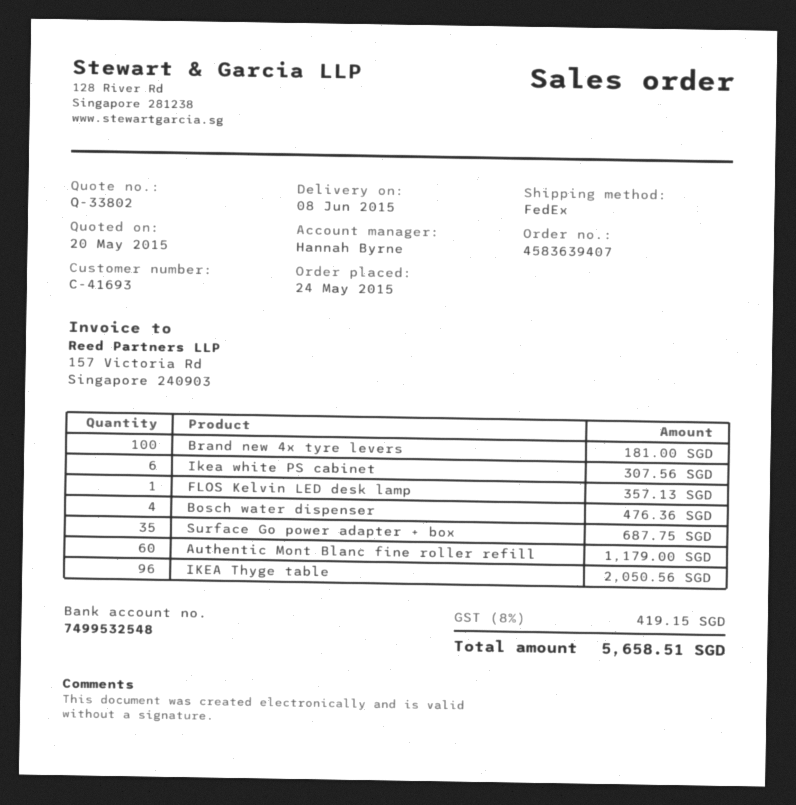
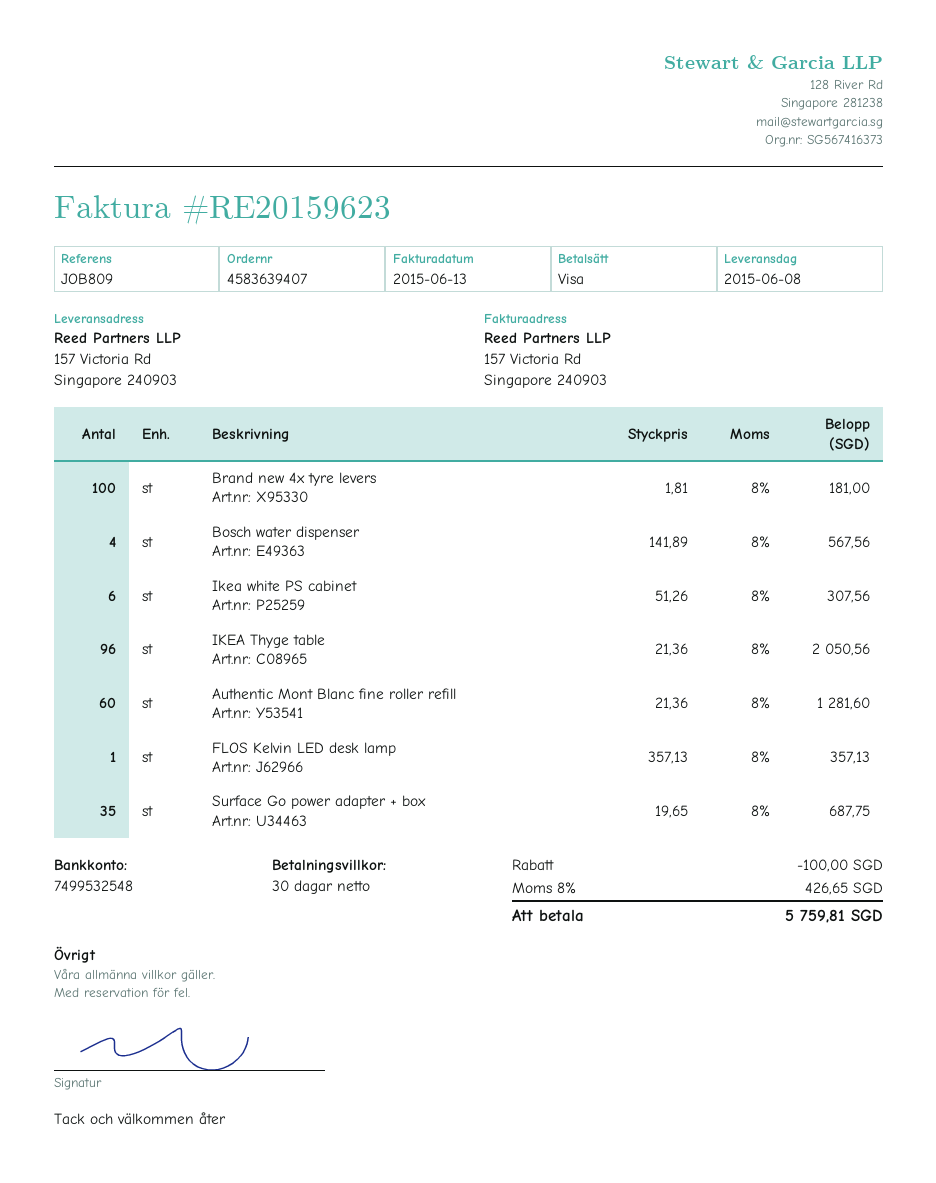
Bosch water dispenser: 4 for 476.36 -> 4 for 567.56
Authentic Mont Blanc fine roller refill: 60 for 1179.00 -> 60 for 1281.60
discount: none -> 100.00
tax: 8% = 419.15 -> 8% = 426.65
total: 5658.51 -> 5759.81

